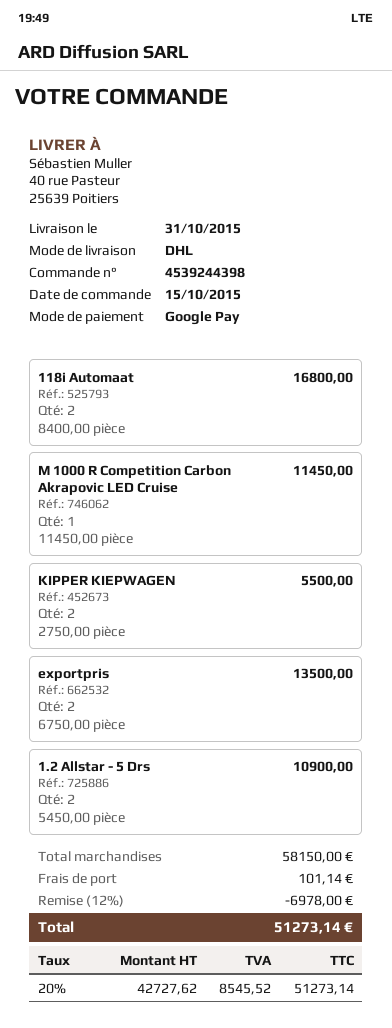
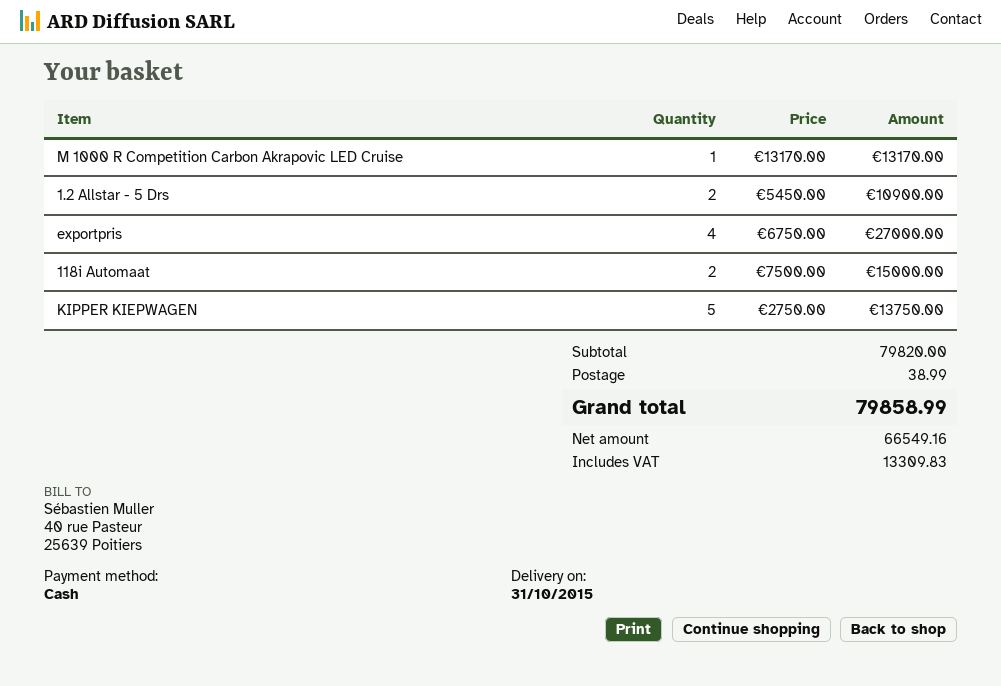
payment method: Google Pay -> cash
118i Automaat: 2 x 8400.00 = 16800.00 -> 2 x 7500.00 = 15000.00
M 1000 R Competition Carbon Akrapovic LED Cruise: 1 x 11450.00 = 11450.00 -> 1 x 13170.00 = 13170.00
KIPPER KIEPWAGEN: 2 x 2750.00 = 5500.00 -> 5 x 2750.00 = 13750.00
exportpris: 2 x 6750.00 = 13500.00 -> 4 x 6750.00 = 27000.00
subtotal: 58150.00 -> 79820.00
discount: 12% = 6978.00 -> none
shipping: 101.14 -> 38.99
net: 42727.62 -> 66549.16
tax: 8545.52 -> 13309.83
total: 51273.14 -> 79858.99

